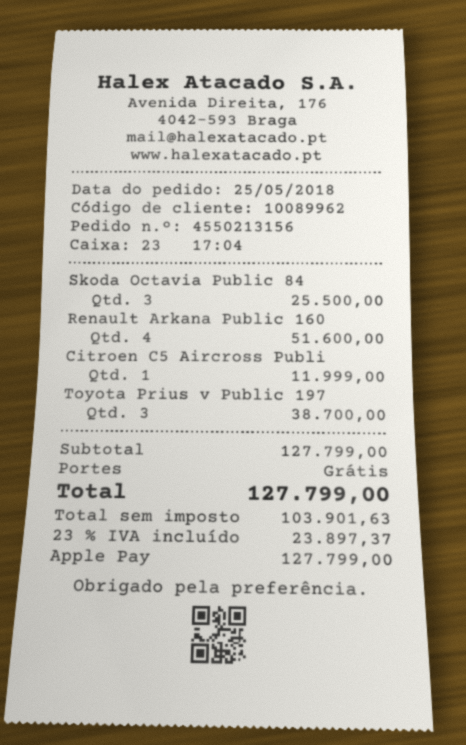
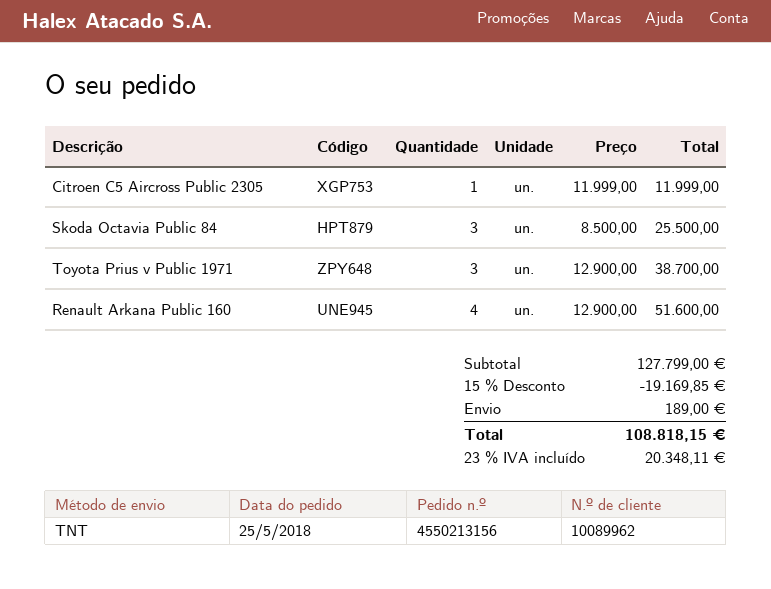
discount: none -> 15% = 19169.85
shipping: 0.00 -> 189.00
tax: 23% = 23897.37 -> 23% = 20348.11
total: 127799.00 -> 108818.15

